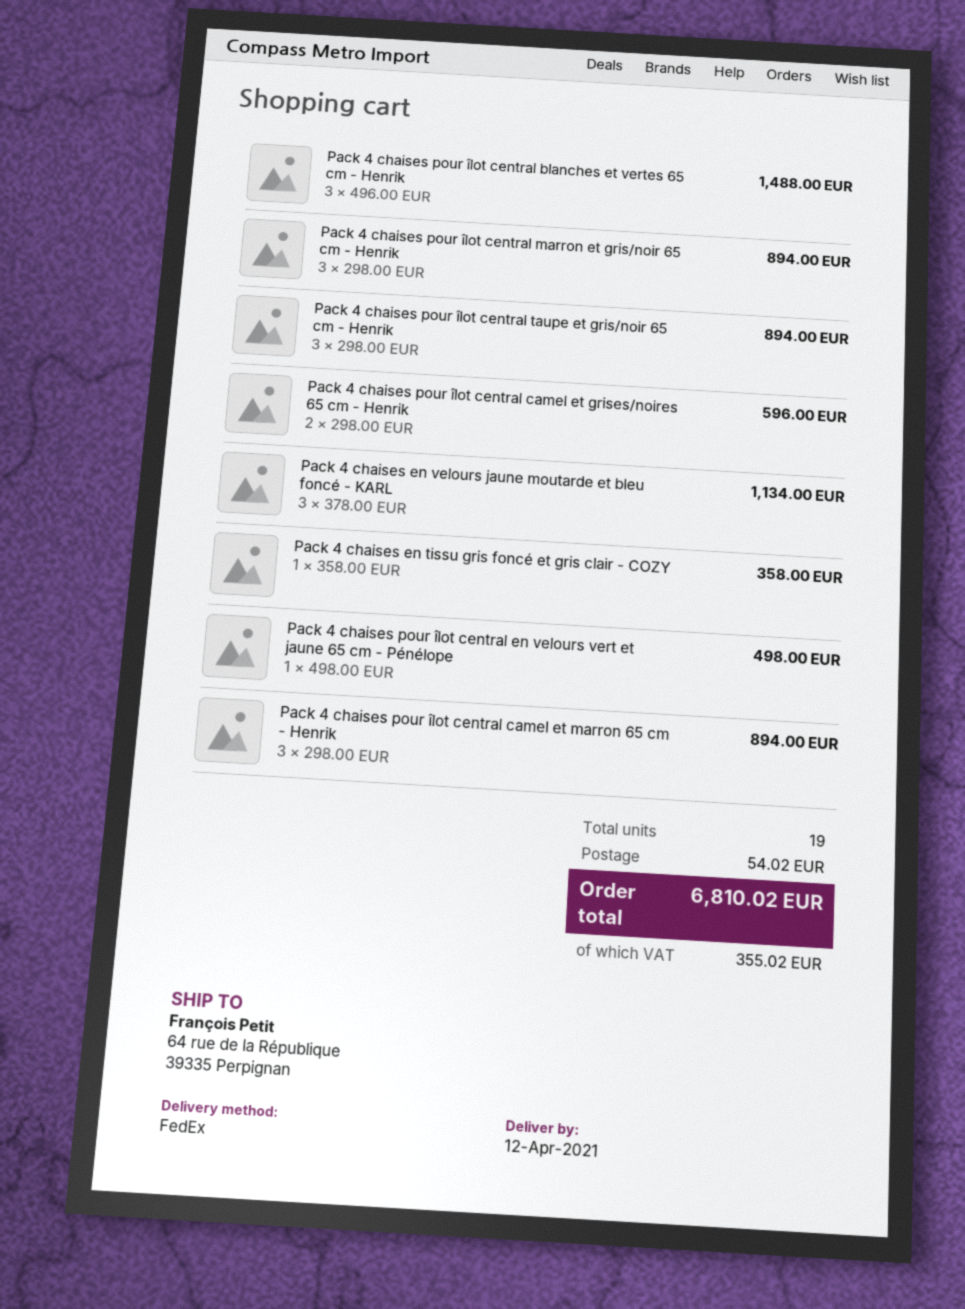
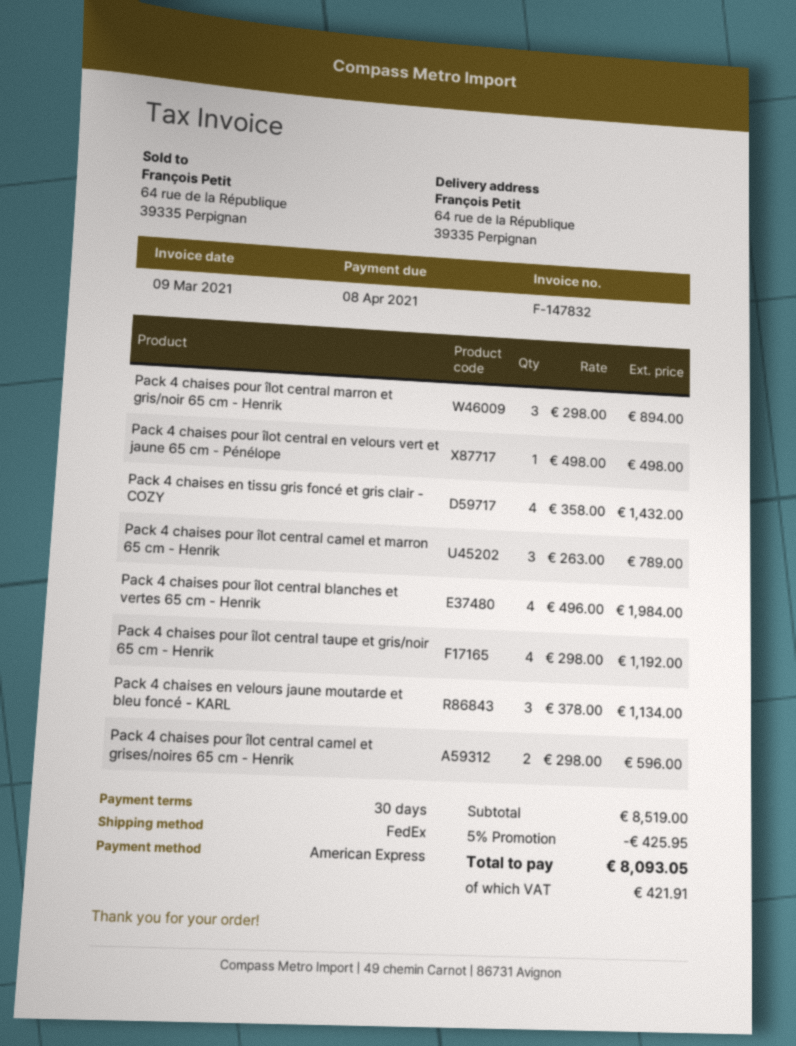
Pack 4 chaises pour îlot central blanches et vertes 65 cm - Henrik: 3 x 496.00 = 1488.00 -> 4 x 496.00 = 1984.00
Pack 4 chaises pour îlot central taupe et gris/noir 65 cm - Henrik: 3 x 298.00 = 894.00 -> 4 x 298.00 = 1192.00
Pack 4 chaises en tissu gris foncé et gris clair - COZY: 1 x 358.00 = 358.00 -> 4 x 358.00 = 1432.00
Pack 4 chaises pour îlot central camel et marron 65 cm - Henrik: 3 x 298.00 = 894.00 -> 3 x 263.00 = 789.00
discount: none -> 5% = 425.95
shipping: 54.02 -> none
tax: 355.02 -> 421.91
total: 6810.02 -> 8093.05

